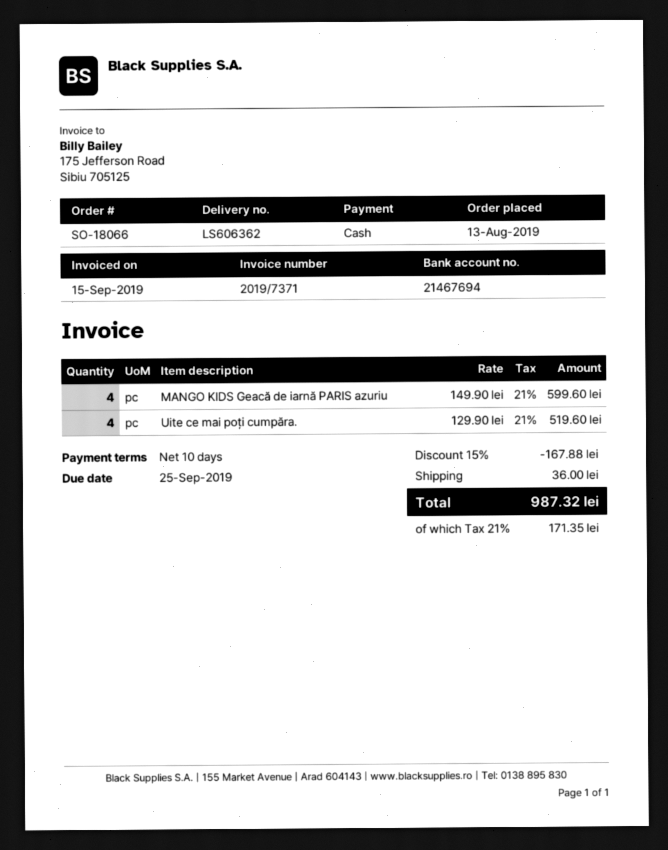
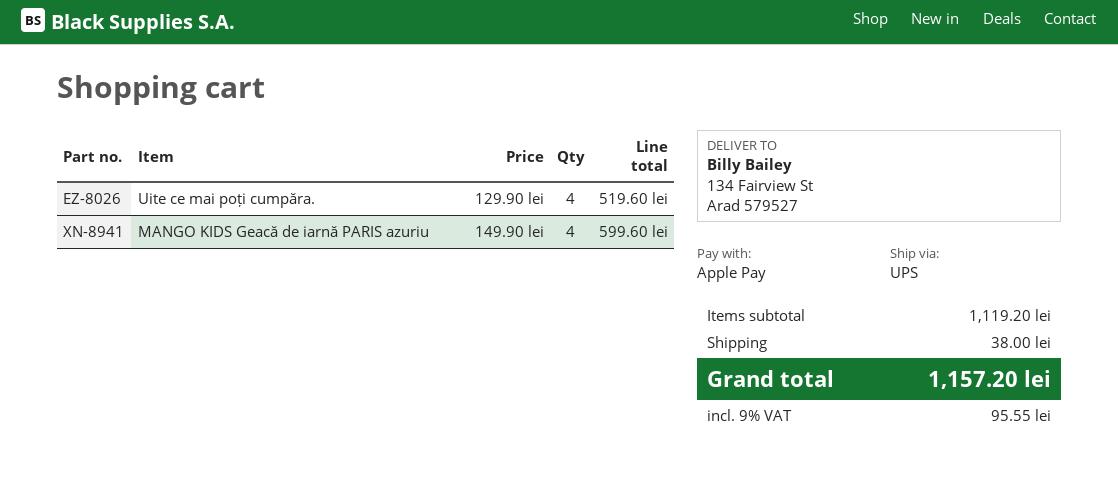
payment method: cash -> Apple Pay
discount: 15% = 167.88 -> none
shipping: 36.00 -> 38.00
tax: 21% = 171.35 -> 9% = 95.55
total: 987.32 -> 1157.20

